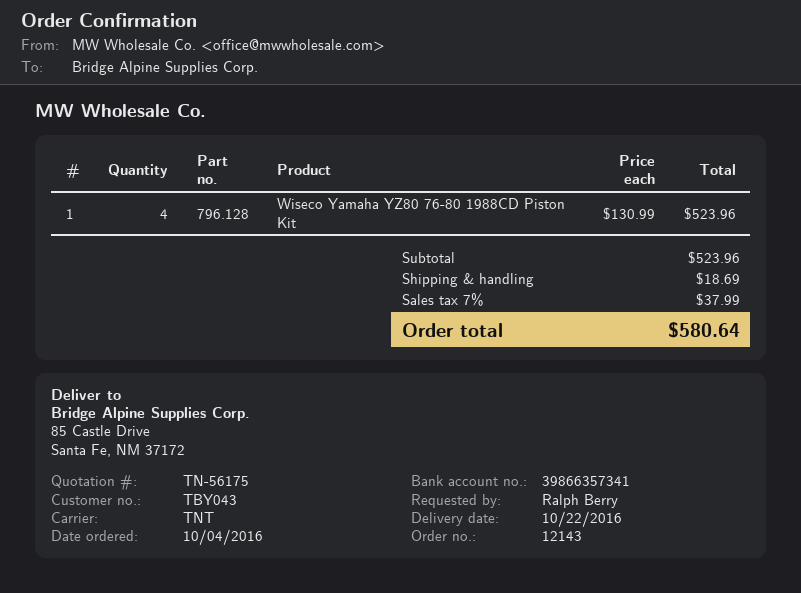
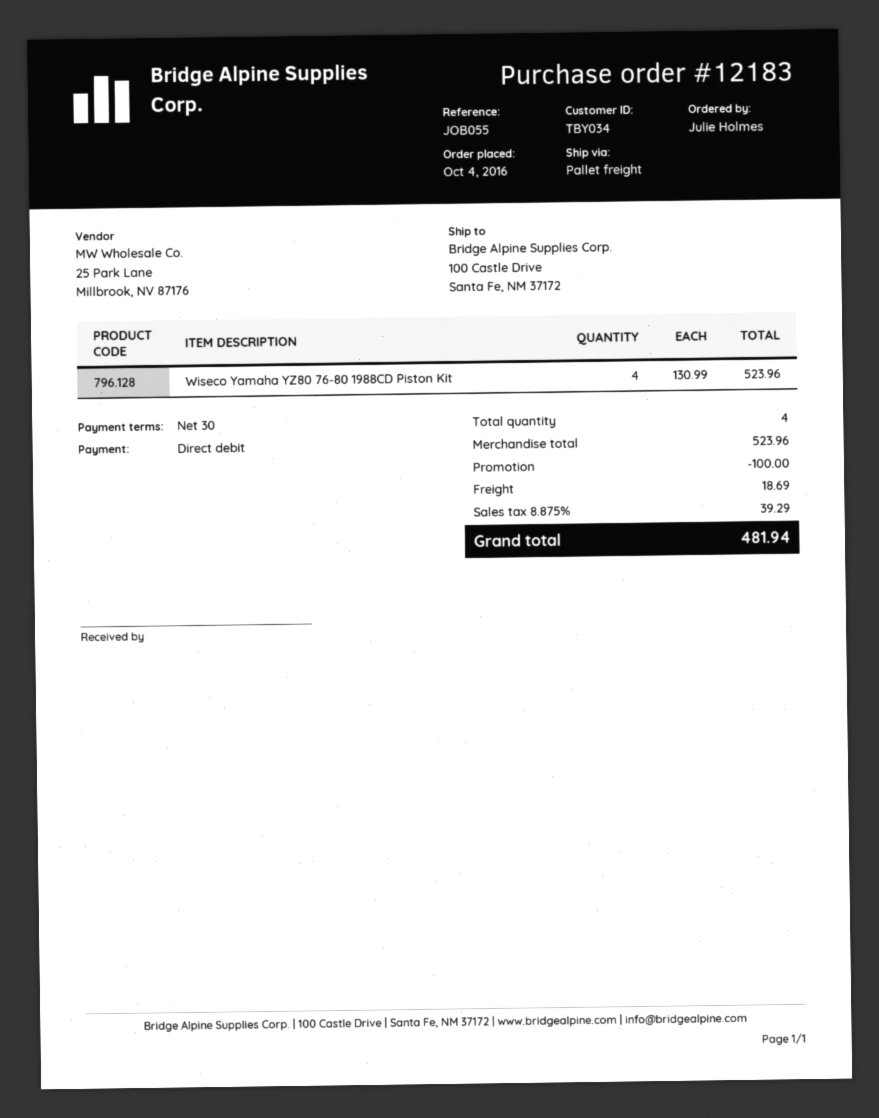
order number: 12143 -> 12183
customer number: TBY043 -> TBY034
ordered by: Ralph Berry -> Julie Holmes
shipping method: TNT -> pallet freight
ship to: 85 Castle Drive, Santa Fe, NM 37172 -> 100 Castle Drive, Santa Fe, NM 37172
discount: none -> 100.00
tax: 7% = 37.99 -> 8.875% = 39.29
total: 580.64 -> 481.94

